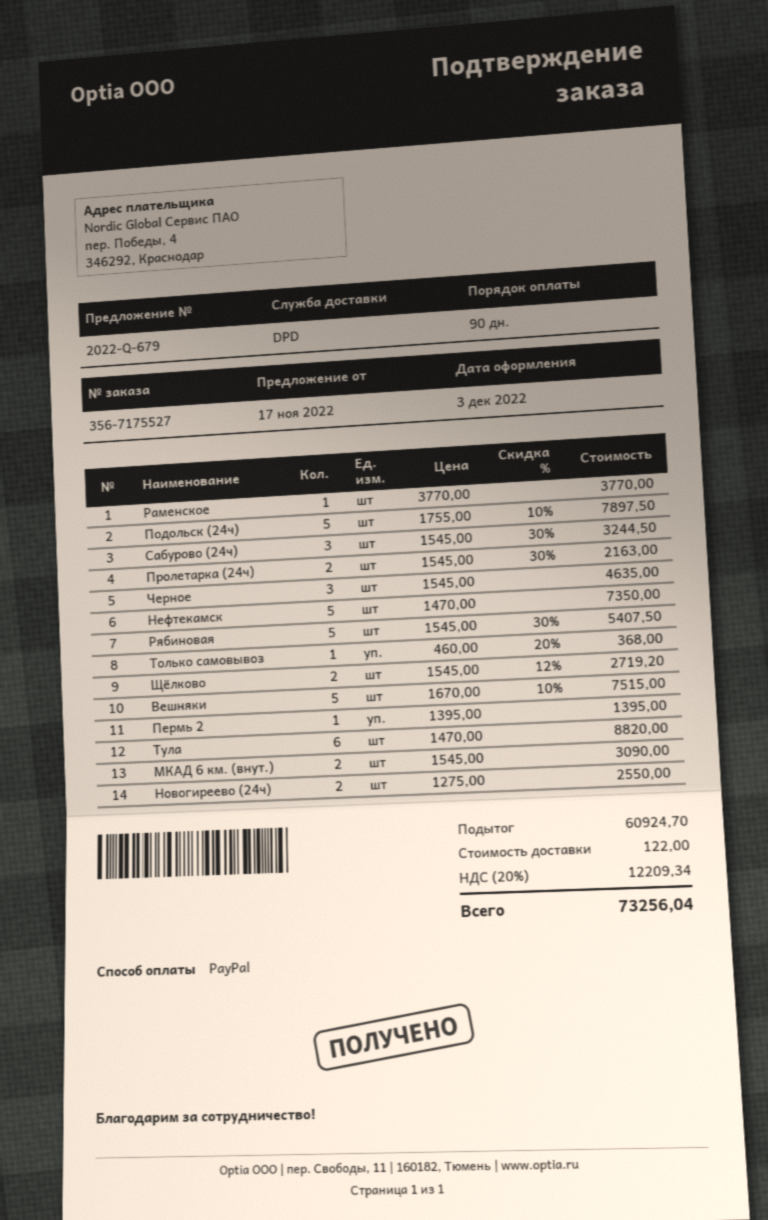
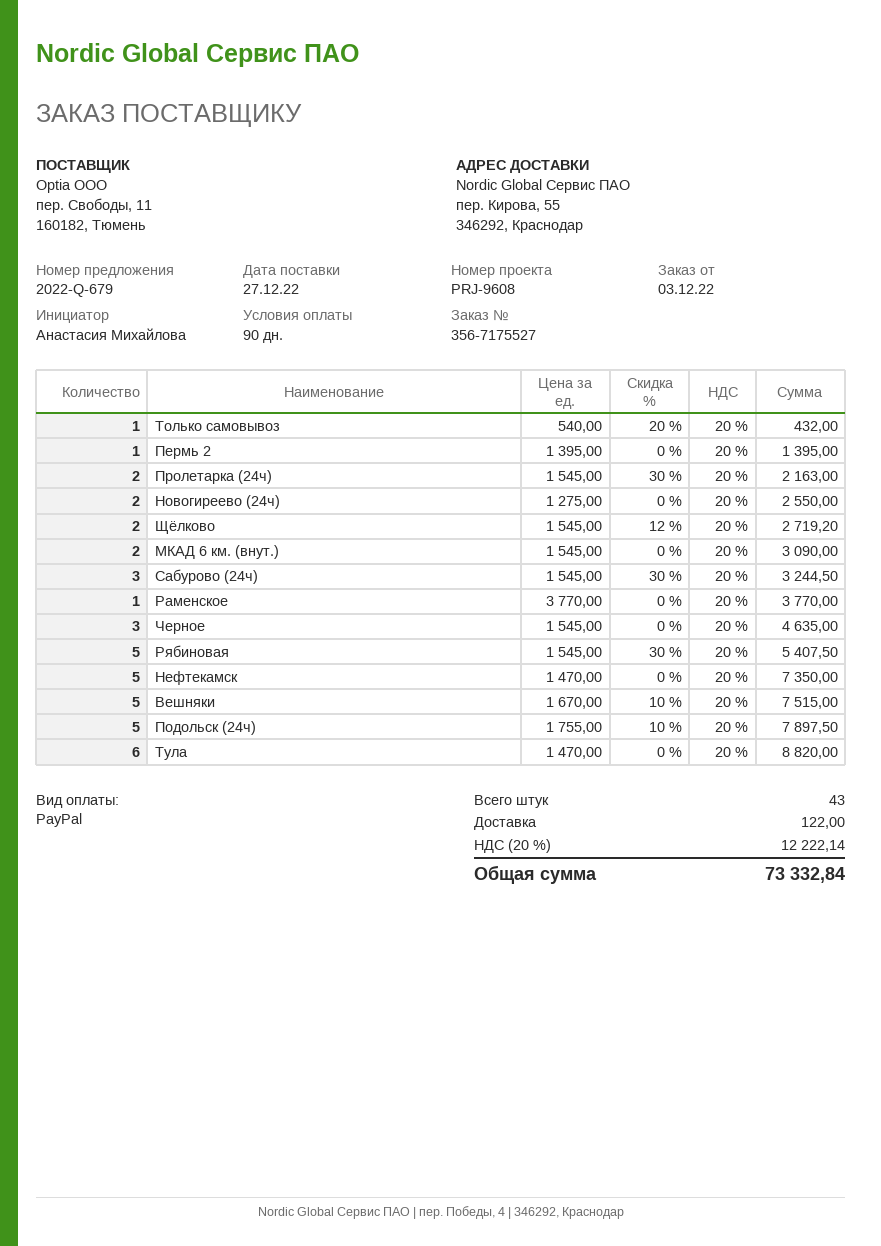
Только самовывоз: 1 x 460.00 - 20% = 368.00 -> 1 x 540.00 - 20% = 432.00
tax: 20% = 12209.34 -> 20% = 12222.14
total: 73256.04 -> 73332.84

